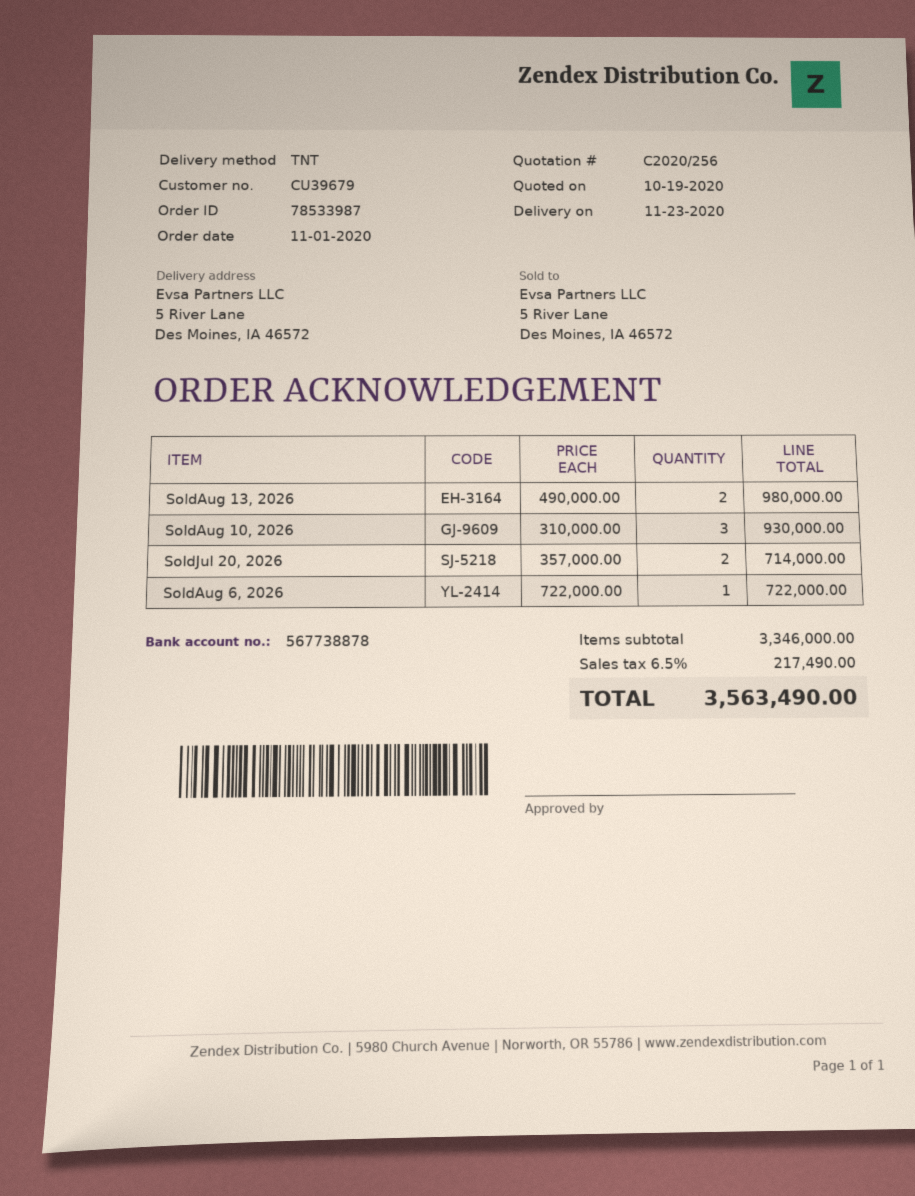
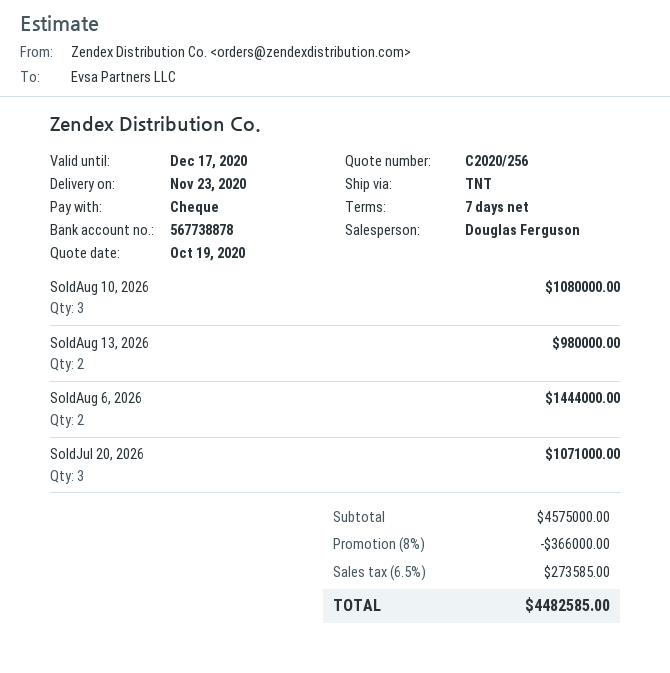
SoldAug 10, 2026: 3 for 930000.00 -> 3 for 1080000.00
SoldJul 20, 2026: 2 for 714000.00 -> 3 for 1071000.00
SoldAug 6, 2026: 1 for 722000.00 -> 2 for 1444000.00
subtotal: 3346000.00 -> 4575000.00
discount: none -> 8% = 366000.00
tax: 6.5% = 217490.00 -> 6.5% = 273585.00
total: 3563490.00 -> 4482585.00

